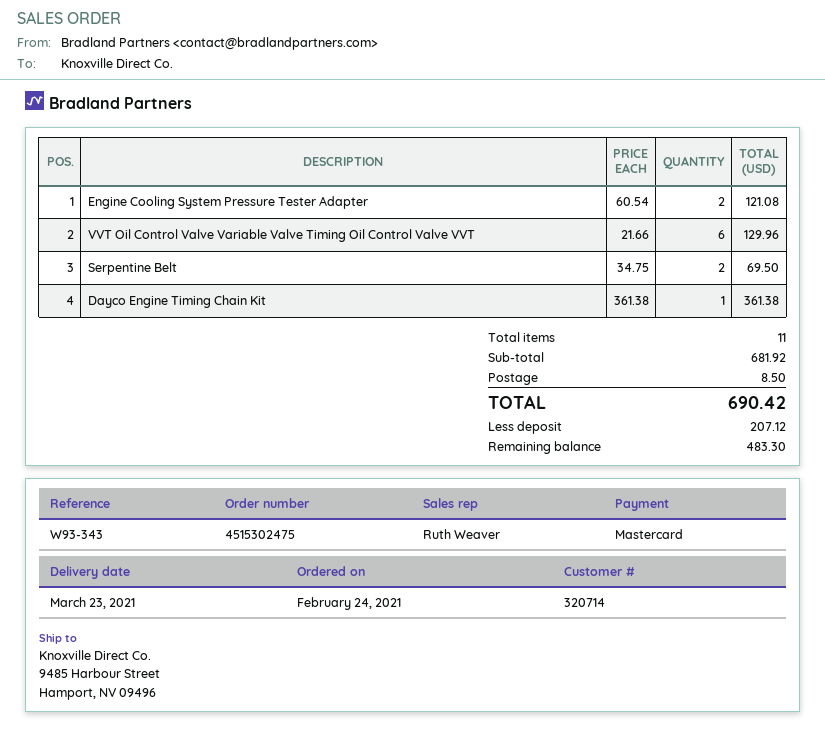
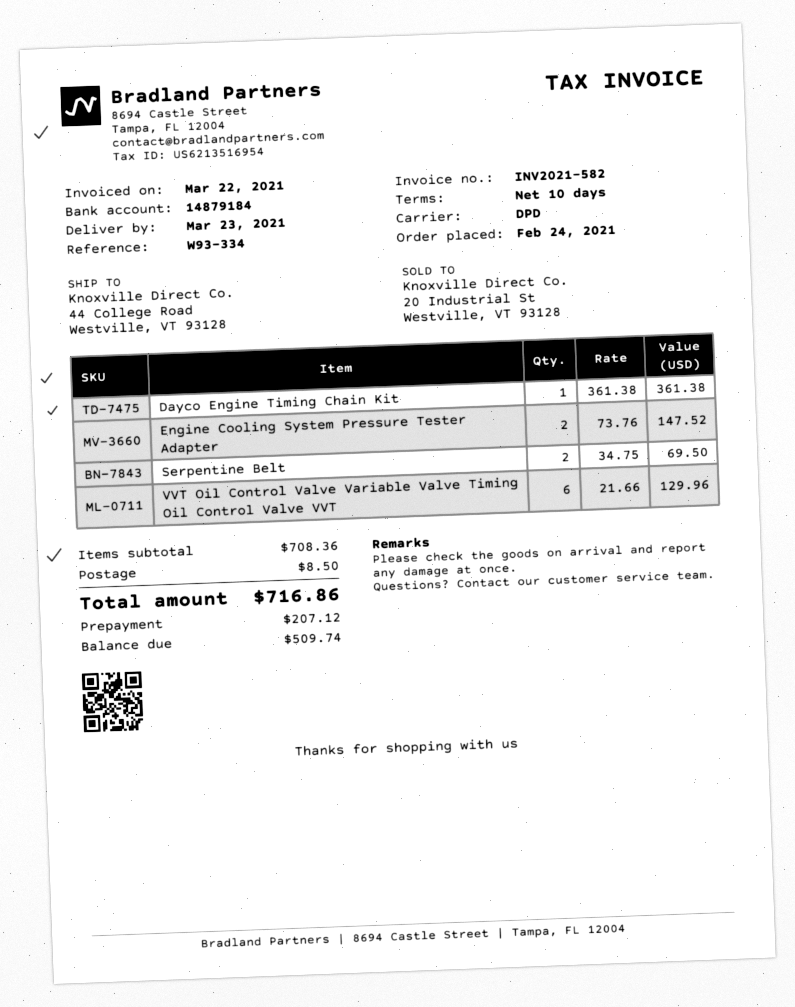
reference: W93-343 -> W93-334
ship to: 9485 Harbour Street, Hamport, NV 09496 -> 44 College Road, Westville, VT 93128
Engine Cooling System Pressure Tester Adapter: 2 x 60.54 = 121.08 -> 2 x 73.76 = 147.52
subtotal: 681.92 -> 708.36
total: 690.42 -> 716.86
balance: 483.30 -> 509.74

